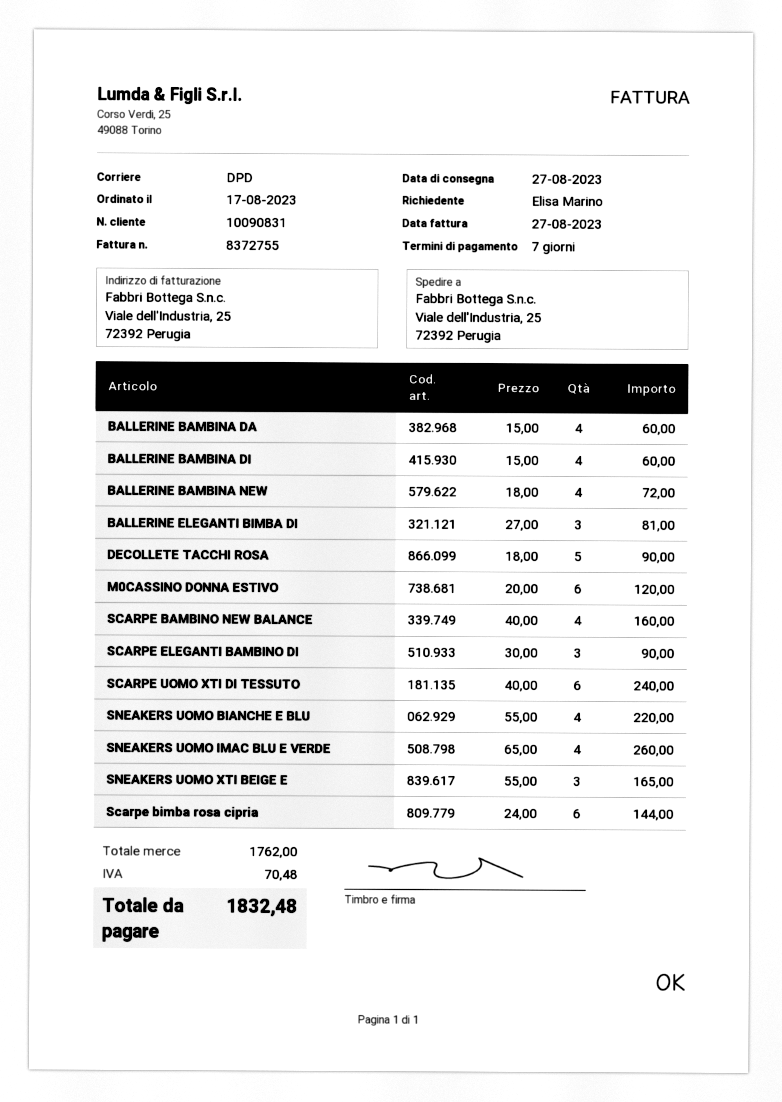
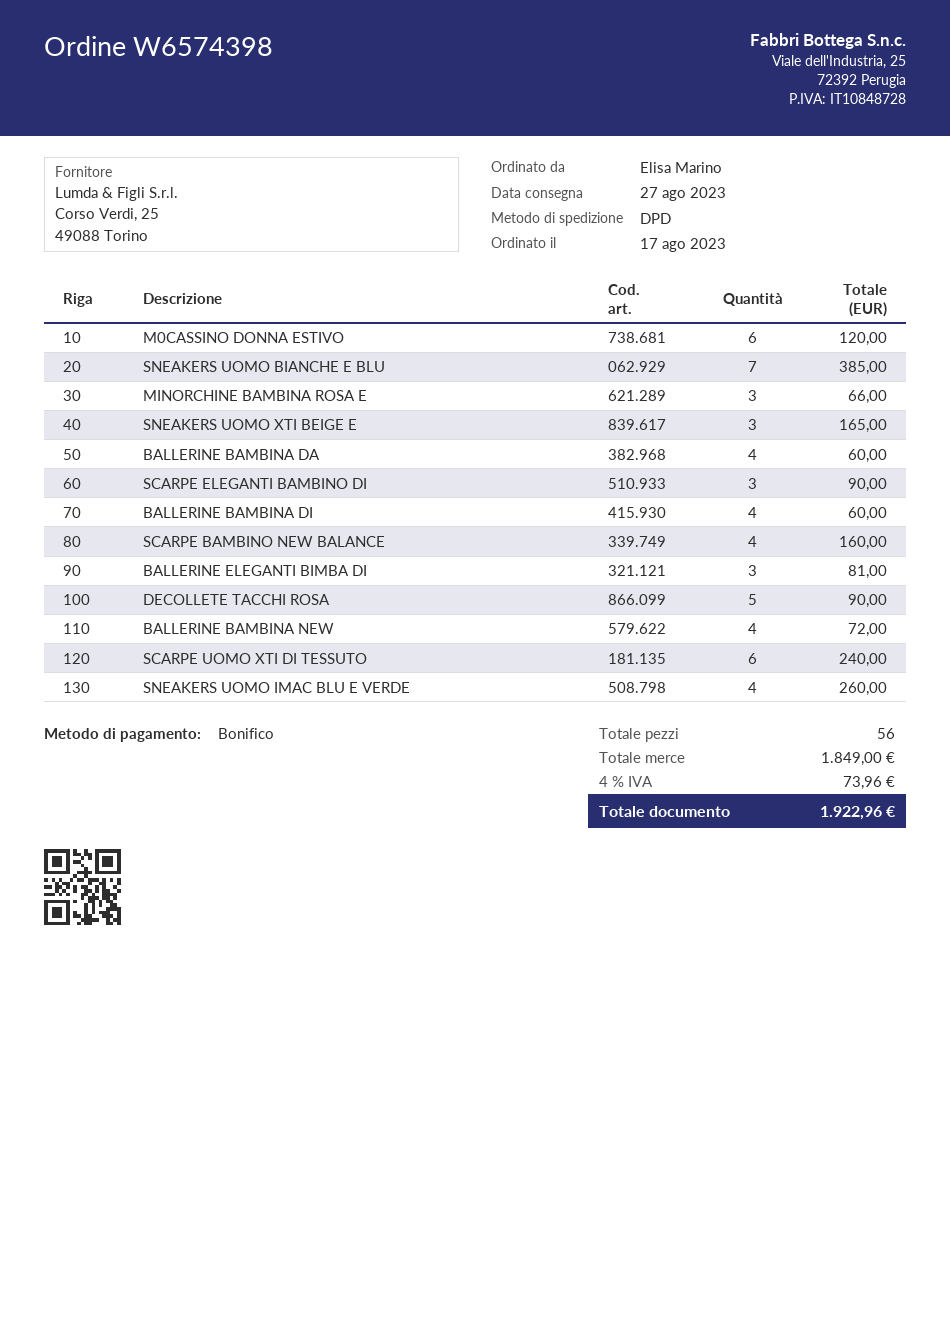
SNEAKERS UOMO BIANCHE E BLU: 4 for 220.00 -> 7 for 385.00
Scarpe bimba rosa cipria: 6 for 144.00 -> none
MINORCHINE BAMBINA ROSA E: none -> 3 for 66.00
subtotal: 1762.00 -> 1849.00
tax: 70.48 -> 73.96
total: 1832.48 -> 1922.96

